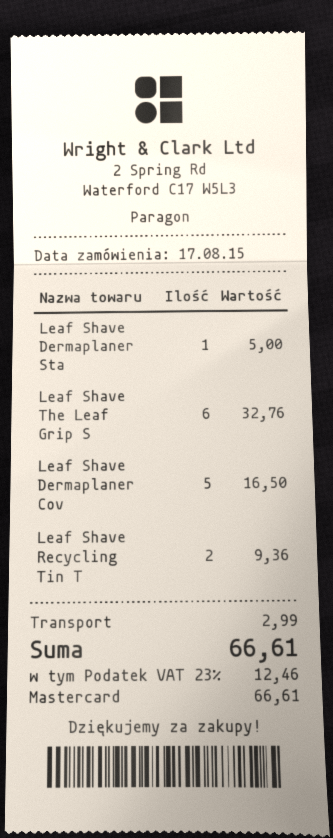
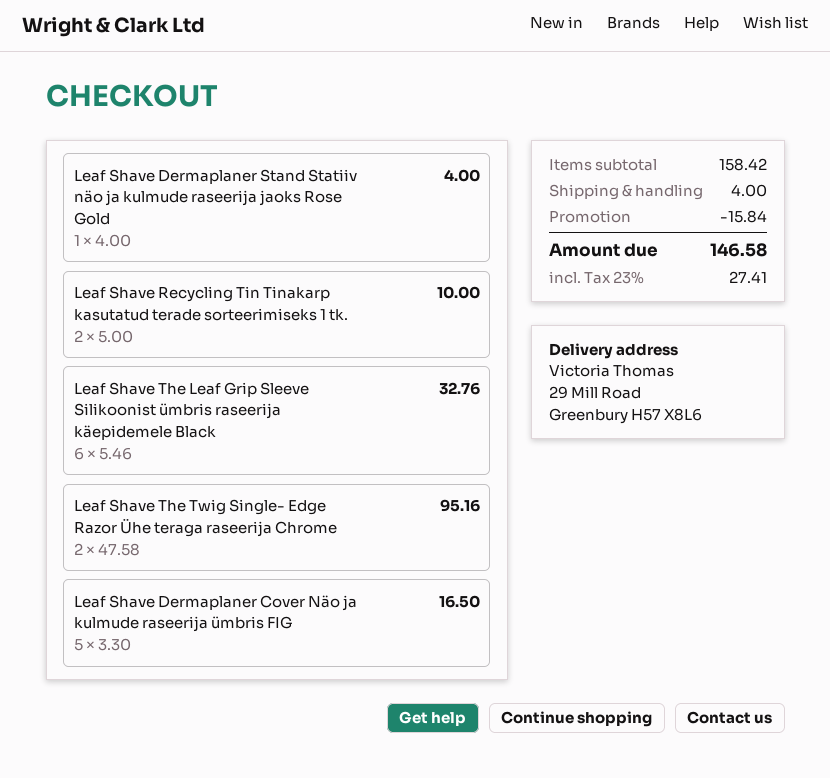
Leaf Shave Dermaplaner Sta: 1 for 5.00 -> 1 for 4.00
Leaf Shave Recycling Tin T: 2 for 9.36 -> 2 for 10.00
Leaf Shave The Twig Single- Edge Razor Ühe teraga raseerija Chrome: none -> 2 for 95.16
discount: none -> 15.84
shipping: 2.99 -> 4.00
tax: 23% = 12.46 -> 23% = 27.41
total: 66.61 -> 146.58

